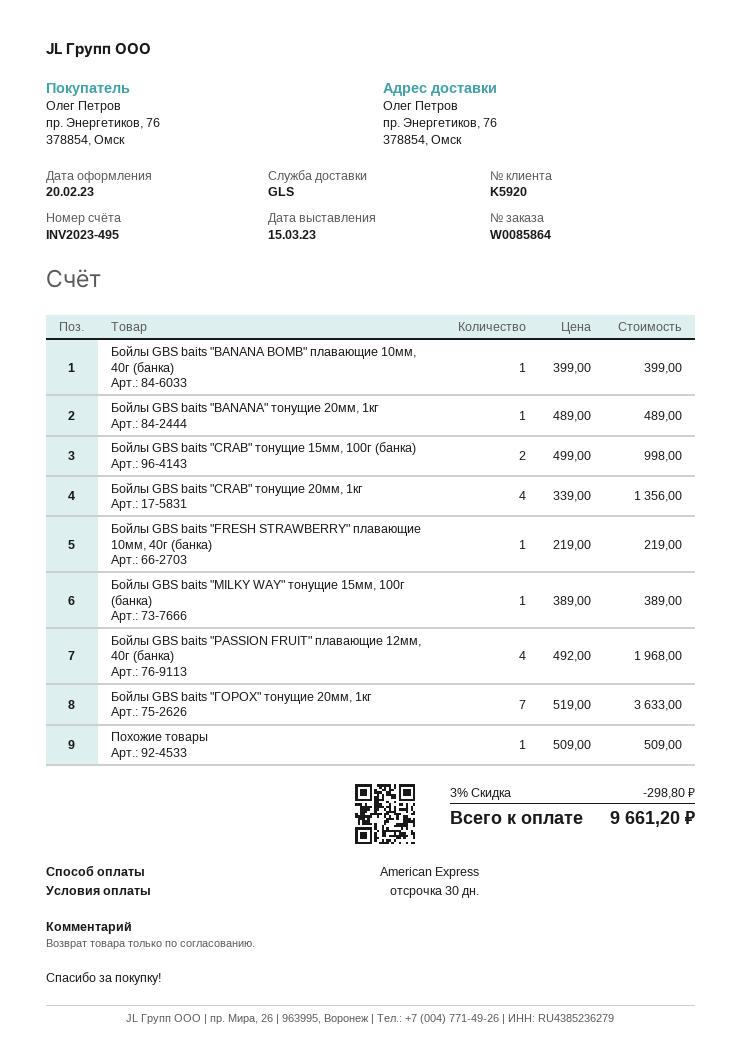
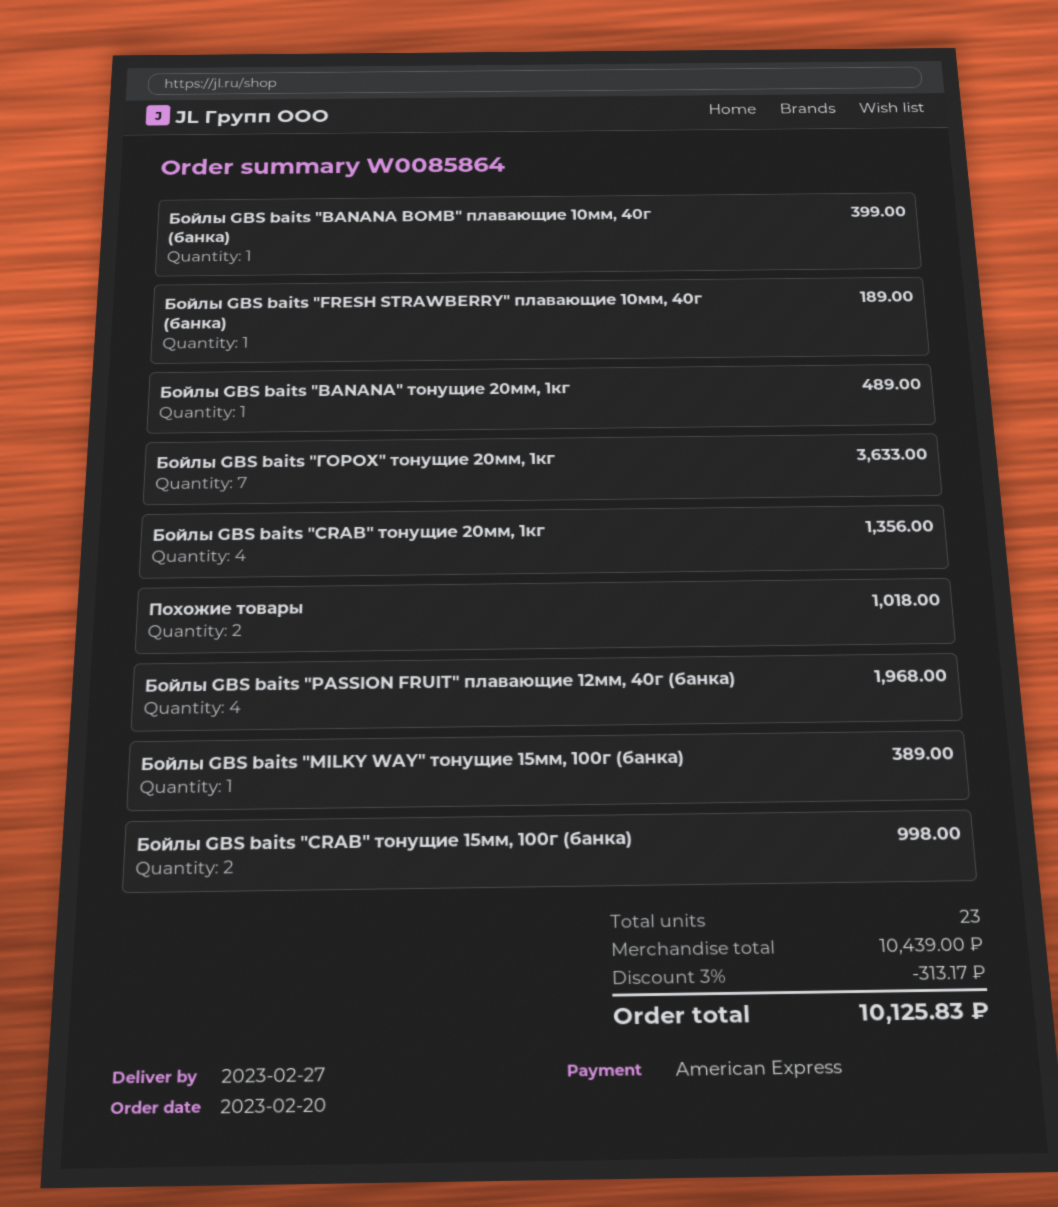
Бойлы GBS baits "FRESH STRAWBERRY" плавающие 10мм, 40г (банка): 1 for 219.00 -> 1 for 189.00
Похожие товары: 1 for 509.00 -> 2 for 1018.00
discount: 3% = 298.80 -> 3% = 313.17
total: 9661.20 -> 10125.83

